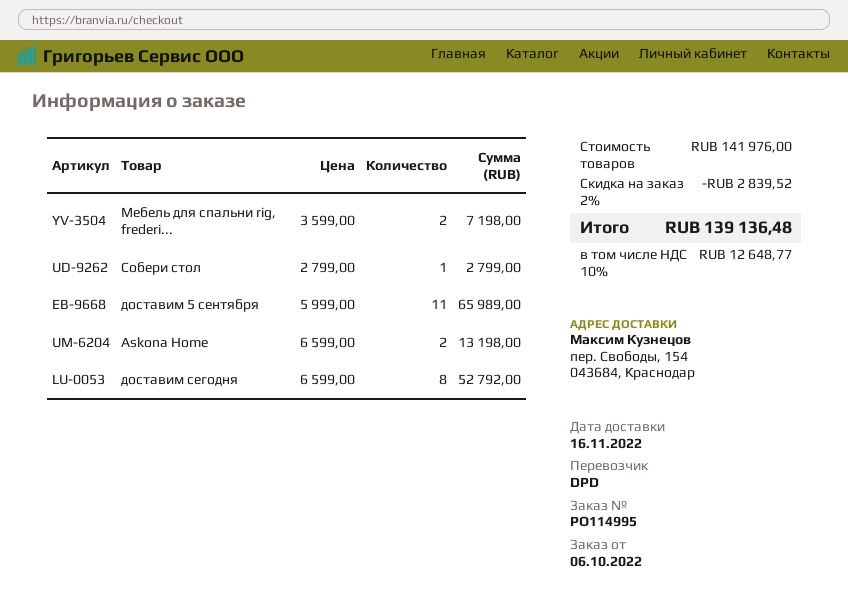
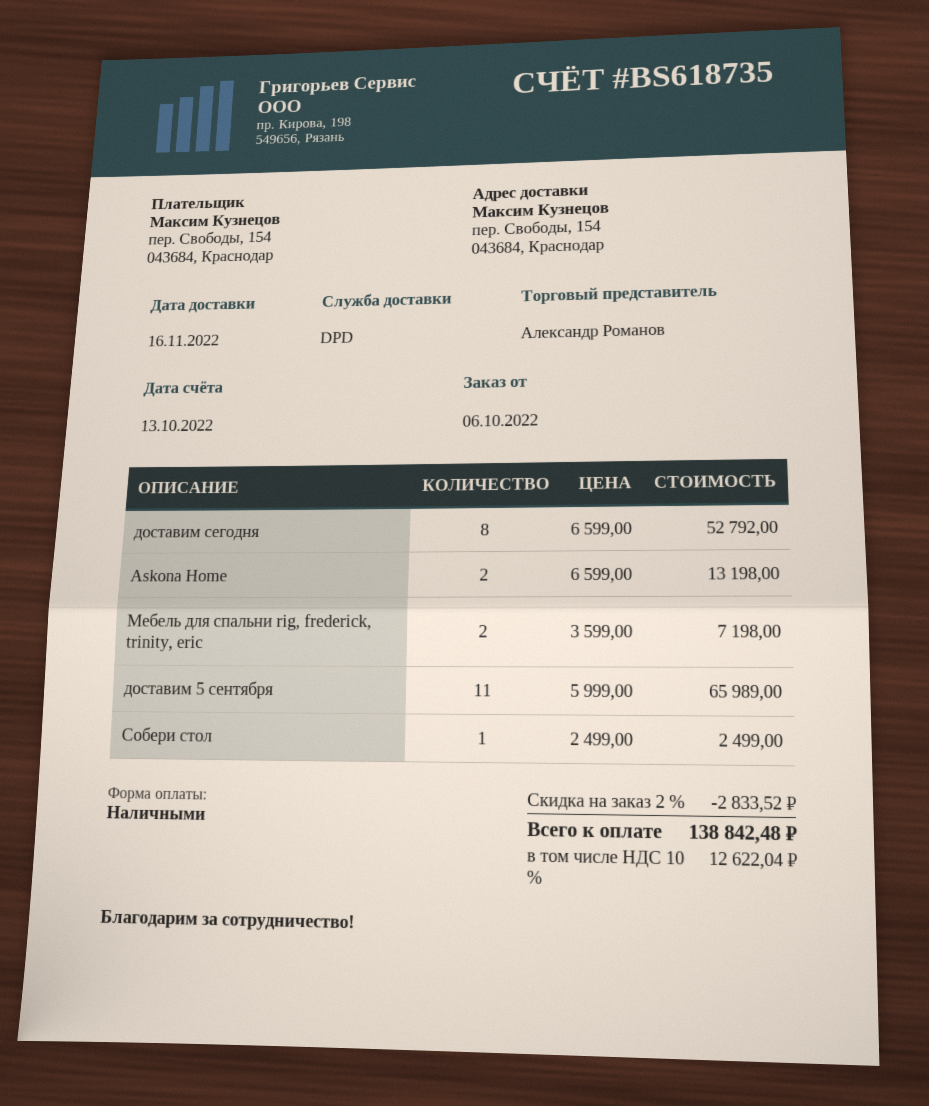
Собери стол: 1 x 2799.00 = 2799.00 -> 1 x 2499.00 = 2499.00
discount: 2% = 2839.52 -> 2% = 2833.52
tax: 10% = 12648.77 -> 10% = 12622.04
total: 139136.48 -> 138842.48

